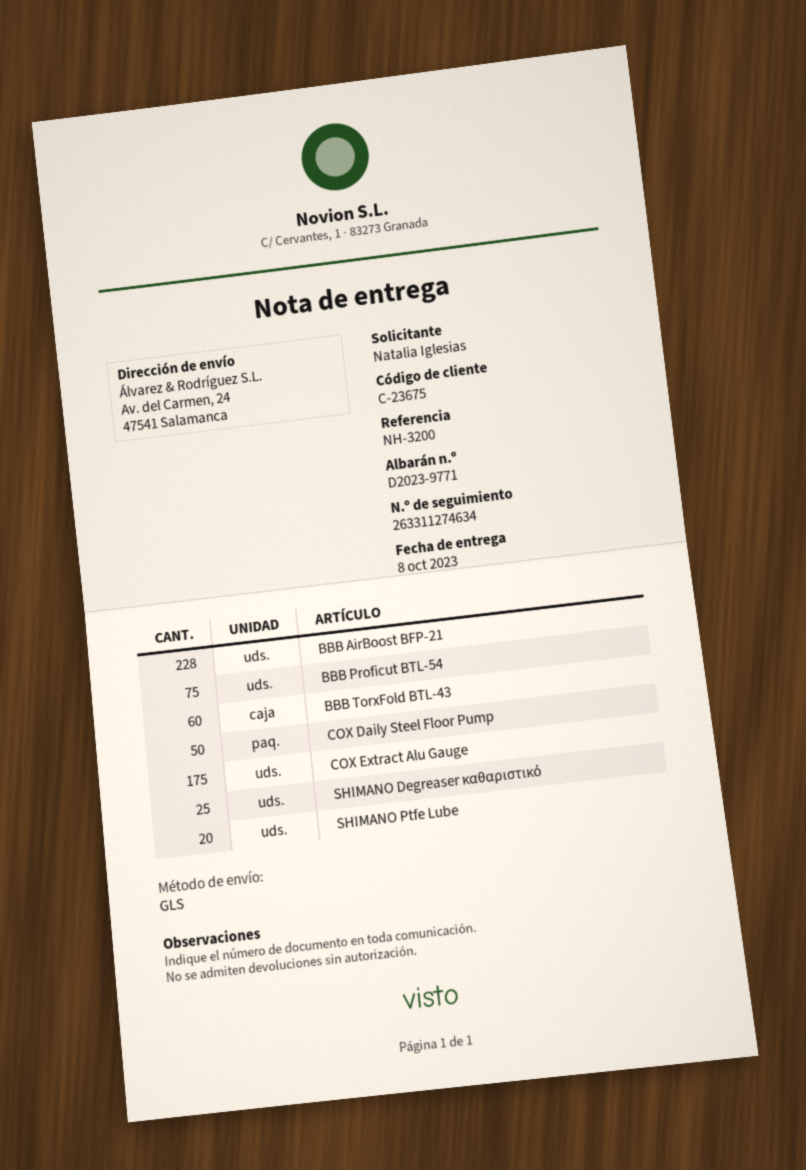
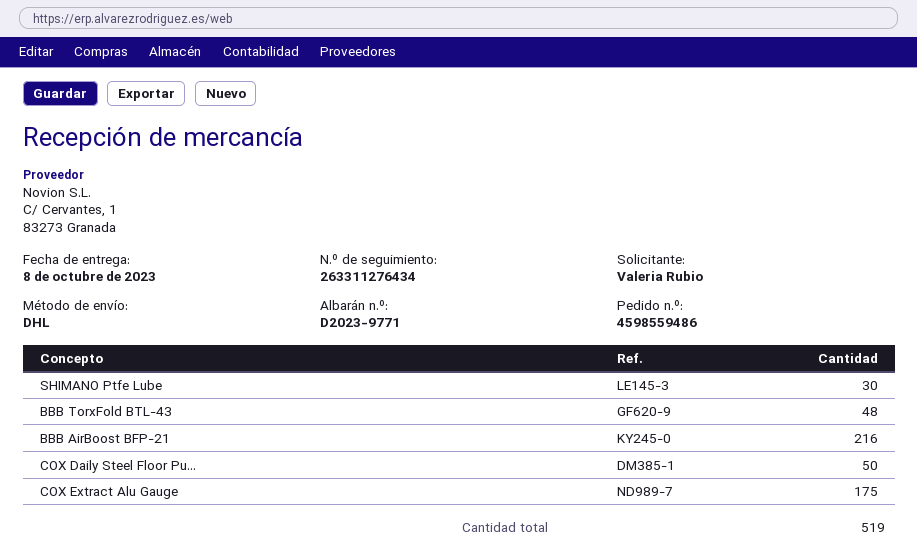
ordered by: Natalia Iglesias -> Valeria Rubio
shipping method: GLS -> DHL
tracking number: 263311274634 -> 263311276434
BBB AirBoost BFP-21: 228 -> 216
BBB Proficut BTL-54: 75 -> none
BBB TorxFold BTL-43: 60 -> 48
SHIMANO Degreaser καθαριστικό: 25 -> none
SHIMANO Ptfe Lube: 20 -> 30

